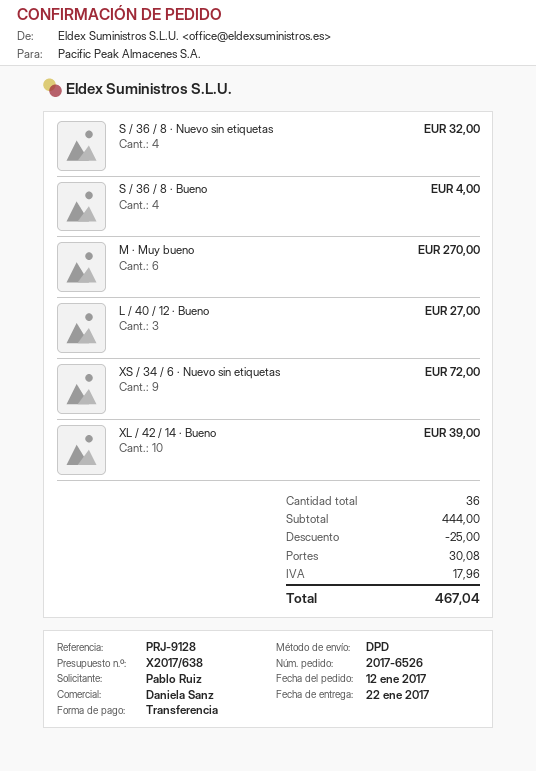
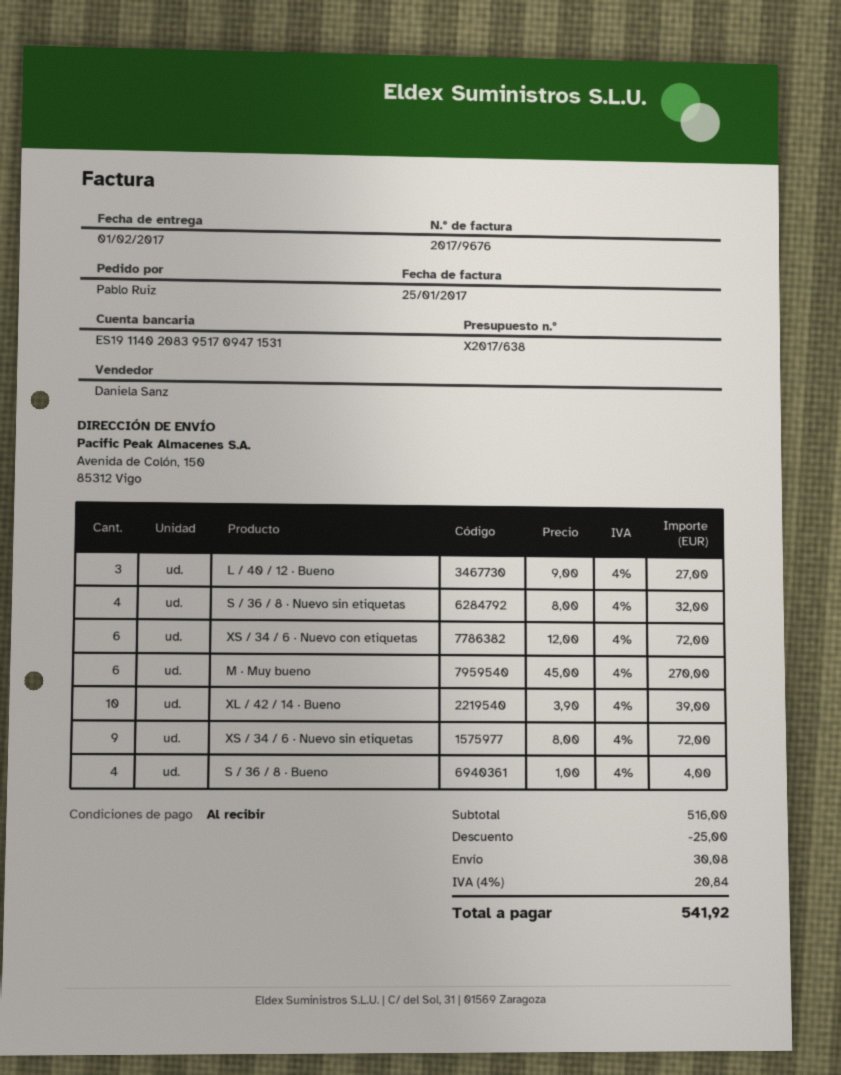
delivery date: 2017-01-22 -> 2017-02-01
XS / 34 / 6 · Nuevo con etiquetas: none -> 6 for 72.00
subtotal: 444.00 -> 516.00
tax: 17.96 -> 20.84
total: 467.04 -> 541.92

